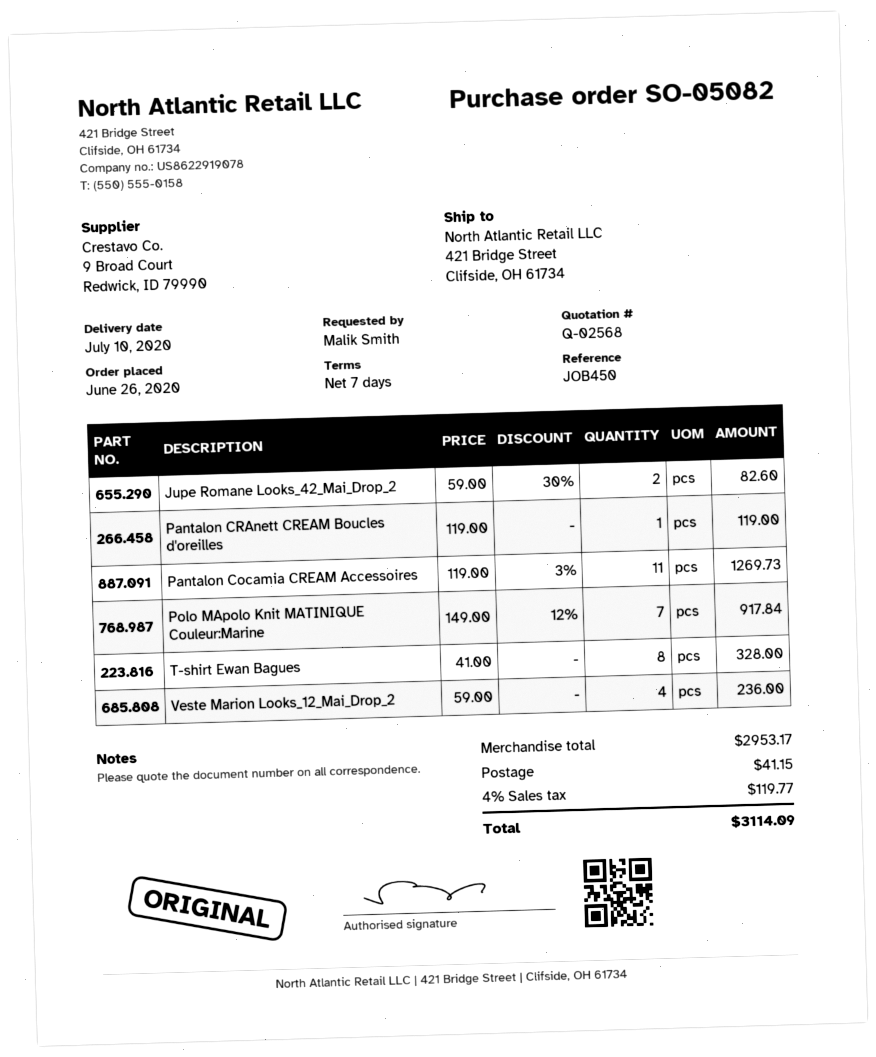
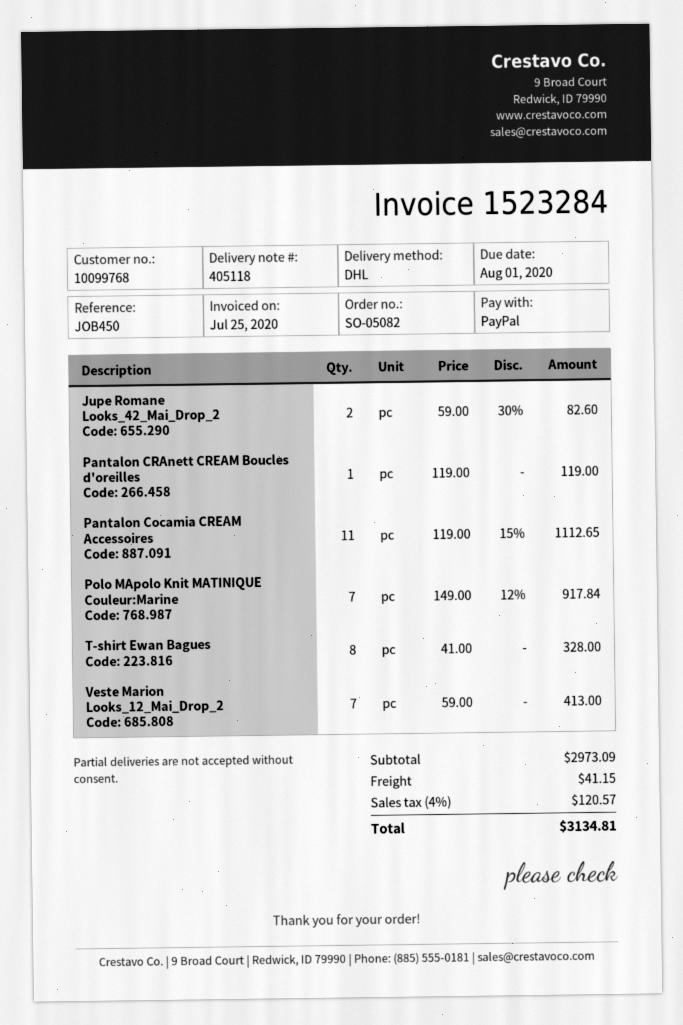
Pantalon Cocamia CREAM Accessoires: 11 x 119.00 - 3% = 1269.73 -> 11 x 119.00 - 15% = 1112.65
Veste Marion Looks_12_Mai_Drop_2: 4 x 59.00 = 236.00 -> 7 x 59.00 = 413.00
subtotal: 2953.17 -> 2973.09
tax: 4% = 119.77 -> 4% = 120.57
total: 3114.09 -> 3134.81

